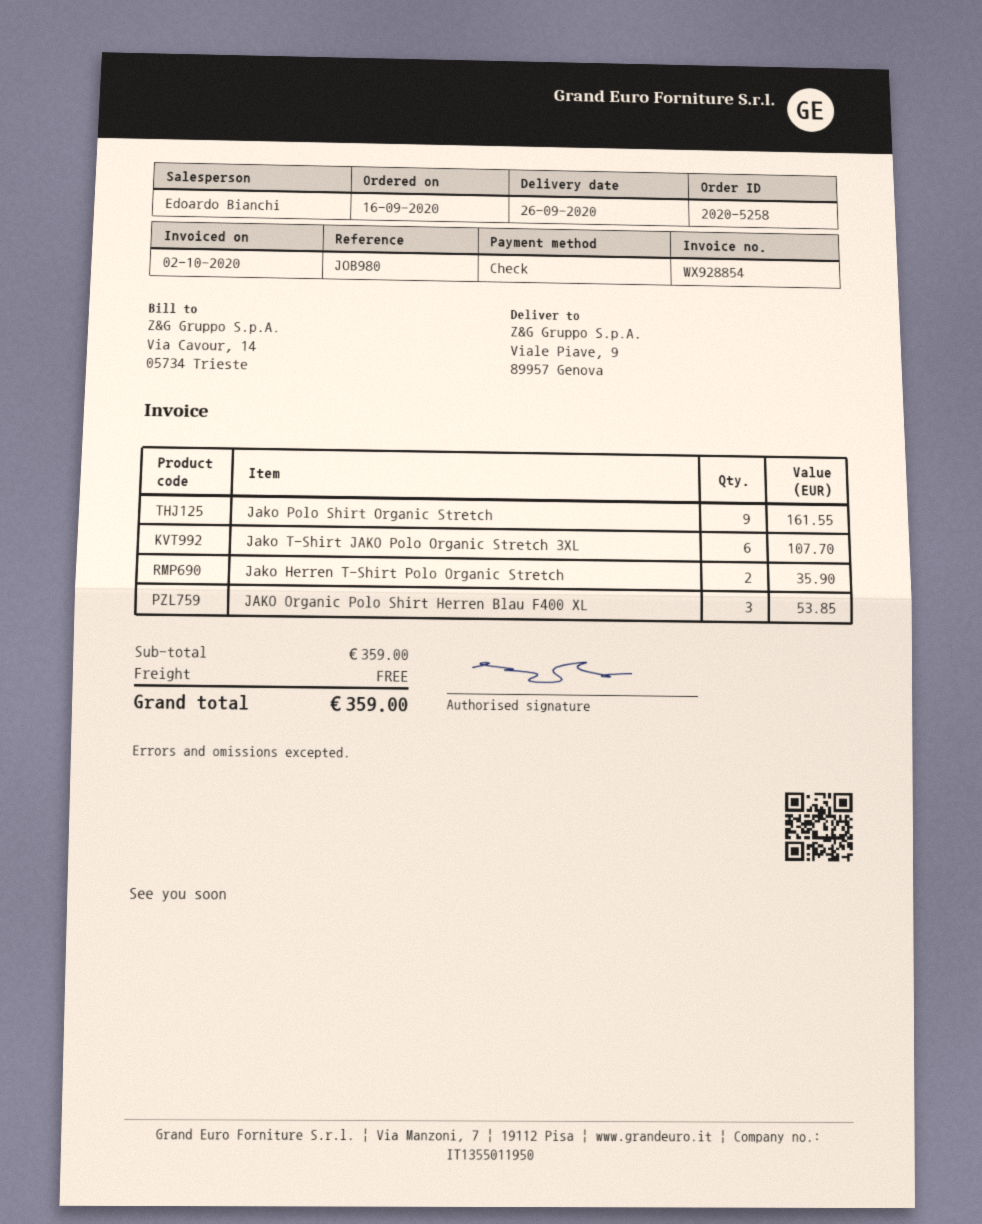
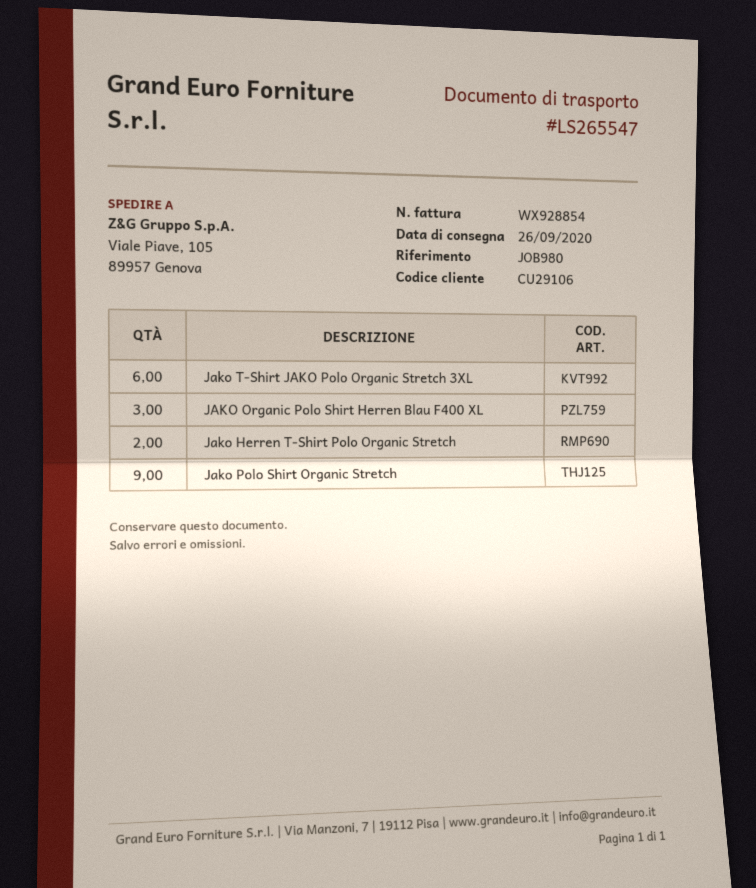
ship to: Viale Piave, 9, 89957 Genova -> Viale Piave, 105, 89957 Genova

